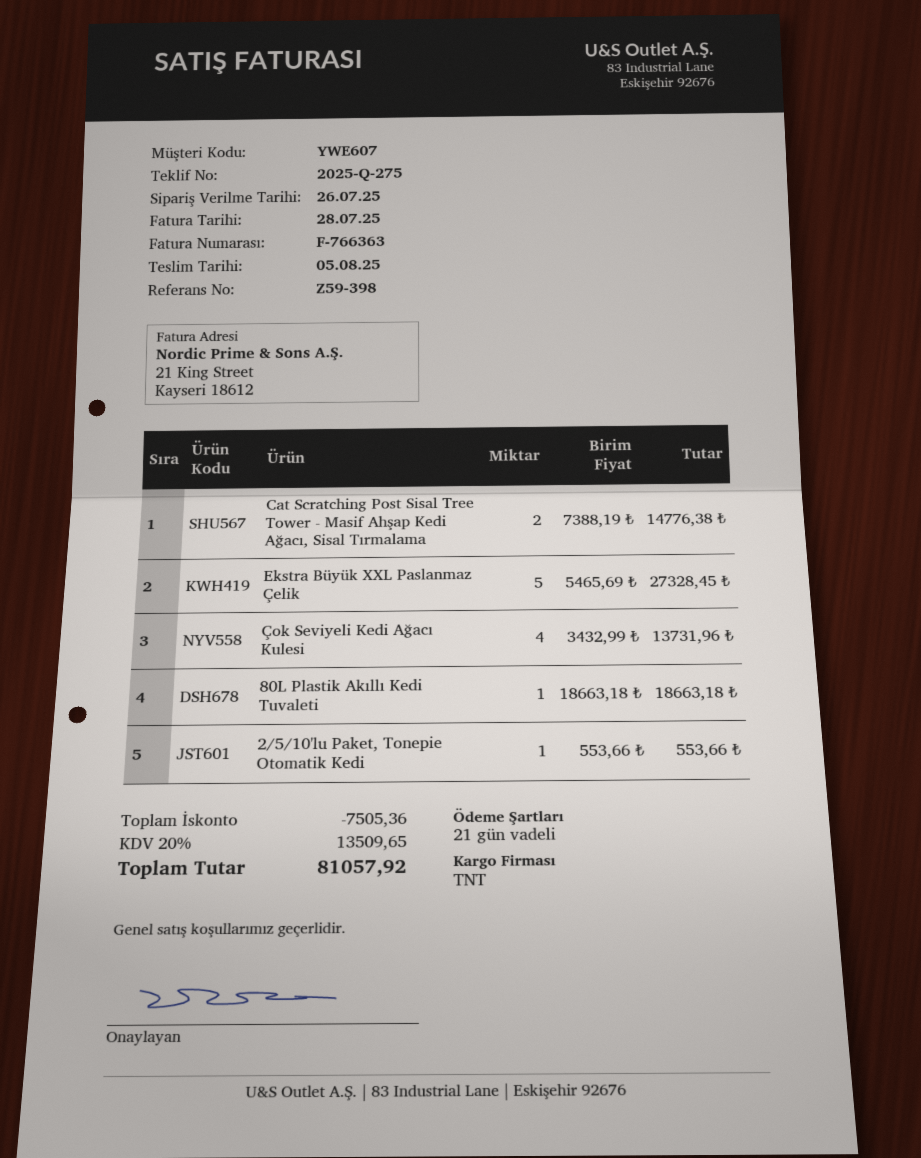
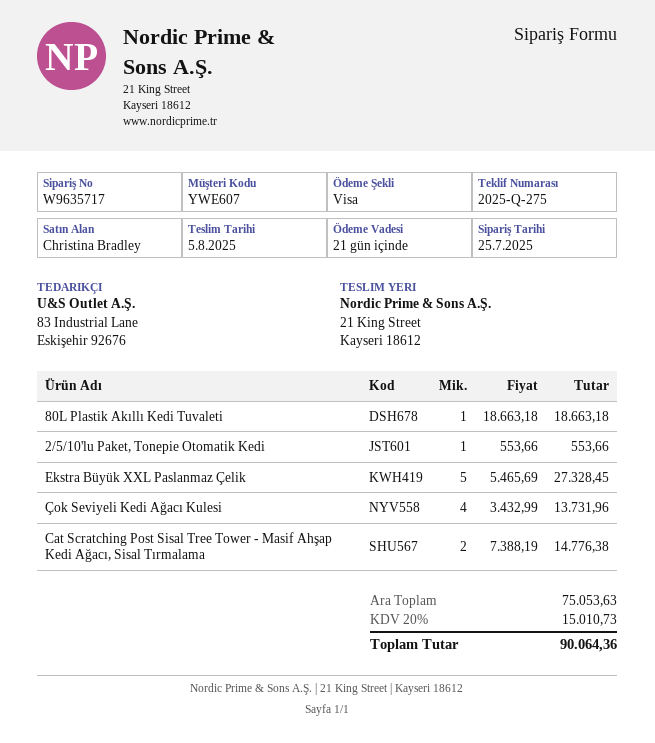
order date: 2025-07-26 -> 2025-07-25
discount: 7505.36 -> none
tax: 20% = 13509.65 -> 20% = 15010.73
total: 81057.92 -> 90064.36

